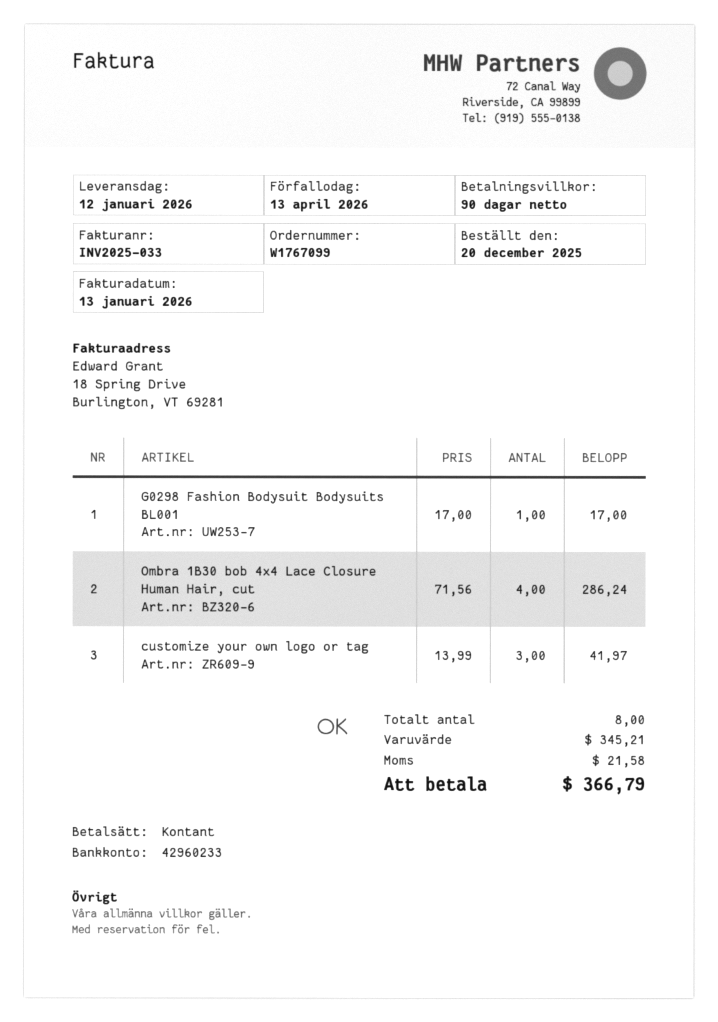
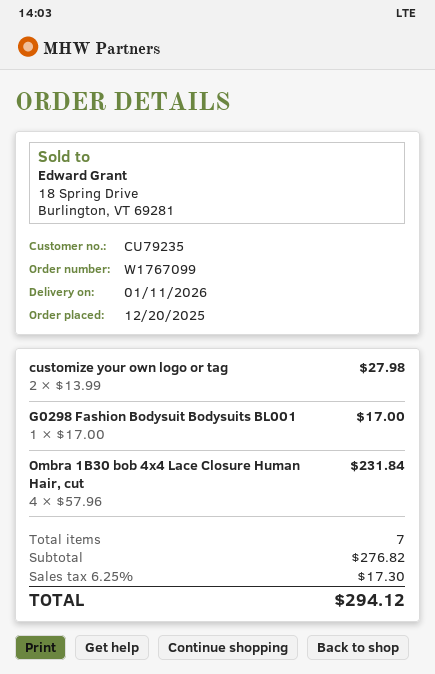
delivery date: 2026-01-12 -> 2026-01-11
Ombra 1B30 bob 4x4 Lace Closure Human Hair, cut: 4 x 71.56 = 286.24 -> 4 x 57.96 = 231.84
customize your own logo or tag: 3 x 13.99 = 41.97 -> 2 x 13.99 = 27.98
total quantity: 8 -> 7
subtotal: 345.21 -> 276.82
tax: 21.58 -> 17.30
total: 366.79 -> 294.12

